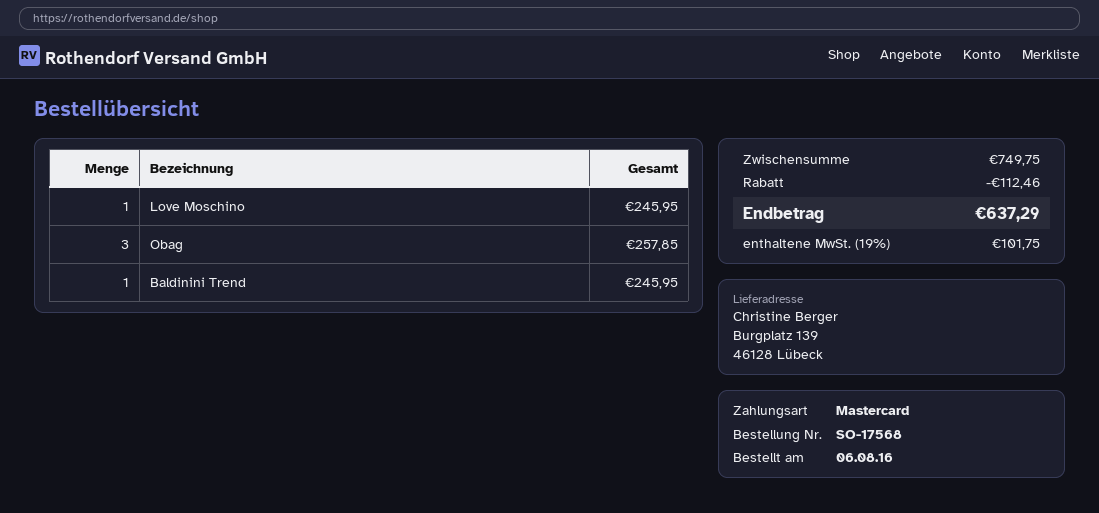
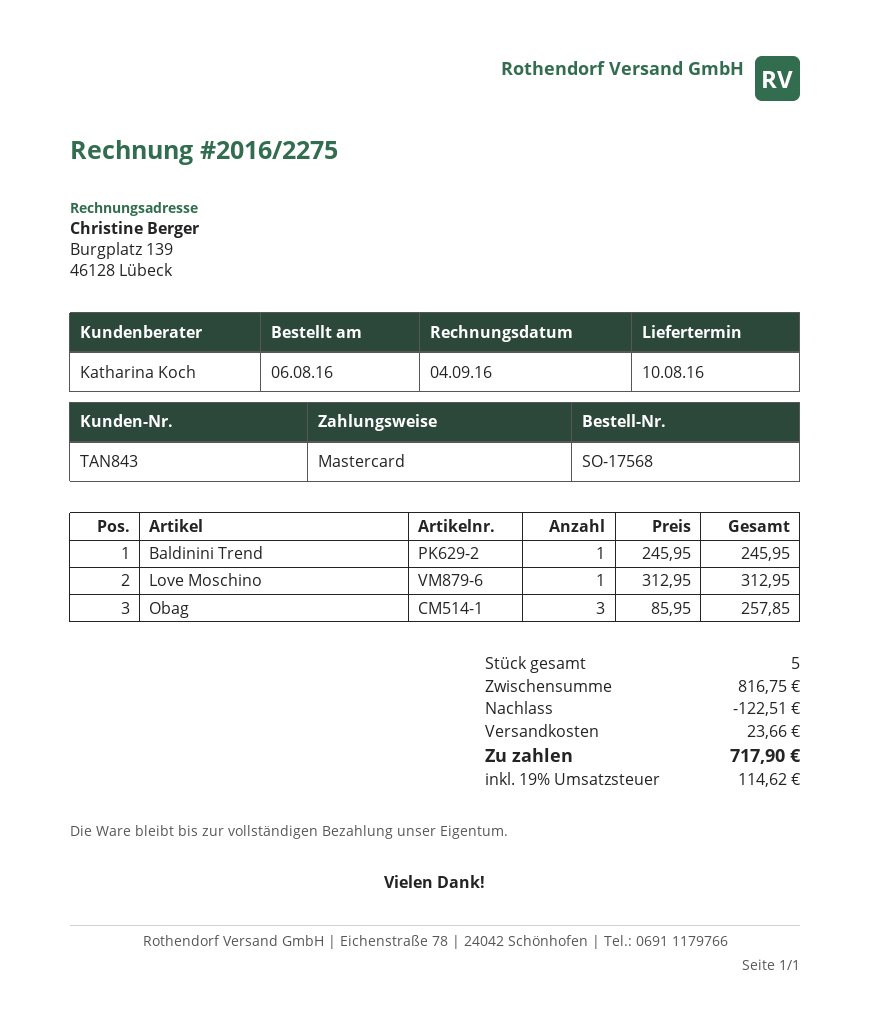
Love Moschino: 1 for 245.95 -> 1 for 312.95
subtotal: 749.75 -> 816.75
discount: 112.46 -> 122.51
shipping: none -> 23.66
tax: 19% = 101.75 -> 19% = 114.62
total: 637.29 -> 717.90

